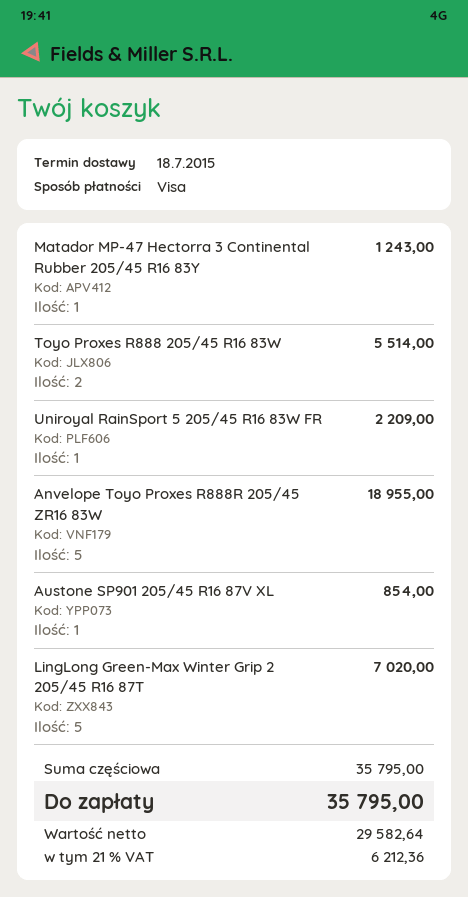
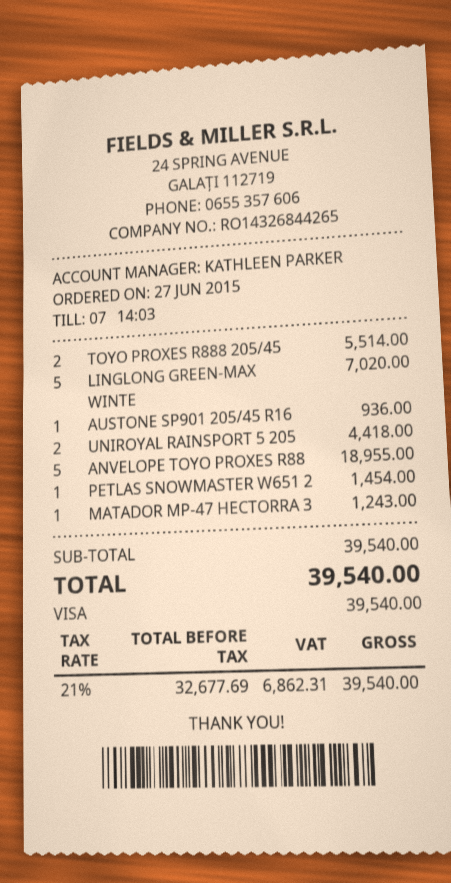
Uniroyal RainSport 5 205/45 R16 83W FR: 1 for 2209.00 -> 2 for 4418.00
Austone SP901 205/45 R16 87V XL: 1 for 854.00 -> 1 for 936.00
PETLAS SNOWMASTER W651 2: none -> 1 for 1454.00
subtotal: 35795.00 -> 39540.00
net: 29582.64 -> 32677.69
tax: 21% = 6212.36 -> 21% = 6862.31
total: 35795.00 -> 39540.00

